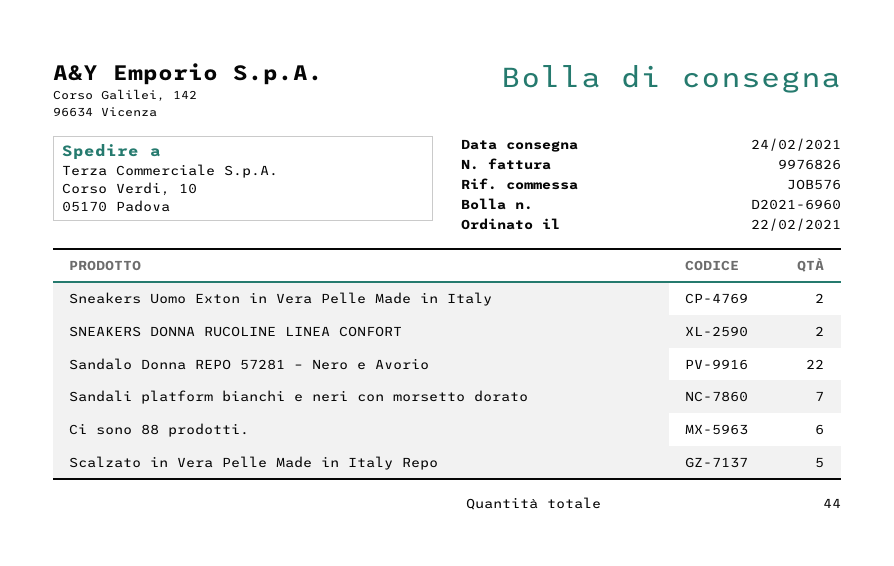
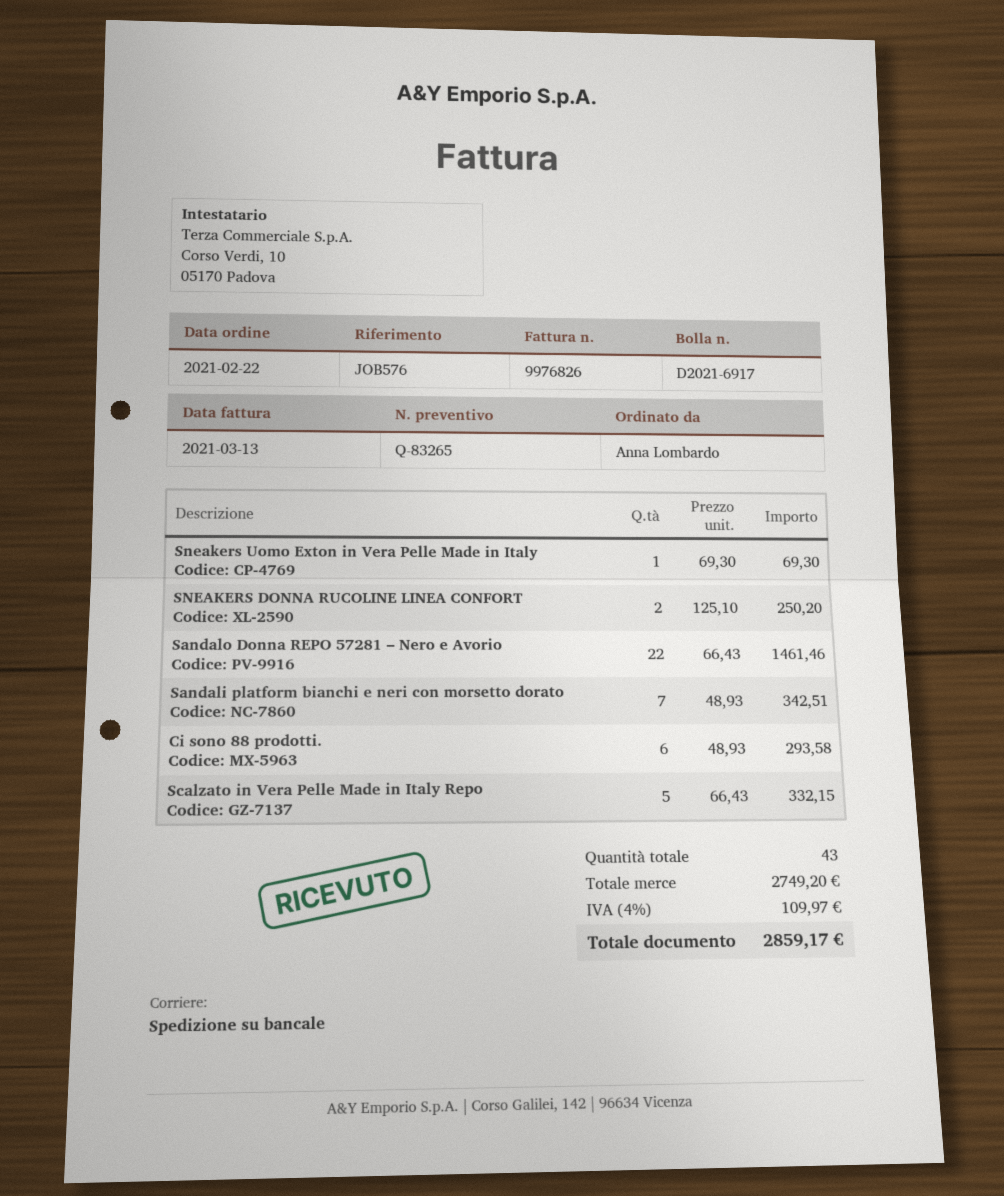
delivery note number: D2021-6960 -> D2021-6917
Sneakers Uomo Exton in Vera Pelle Made in Italy: 2 -> 1
total quantity: 44 -> 43

